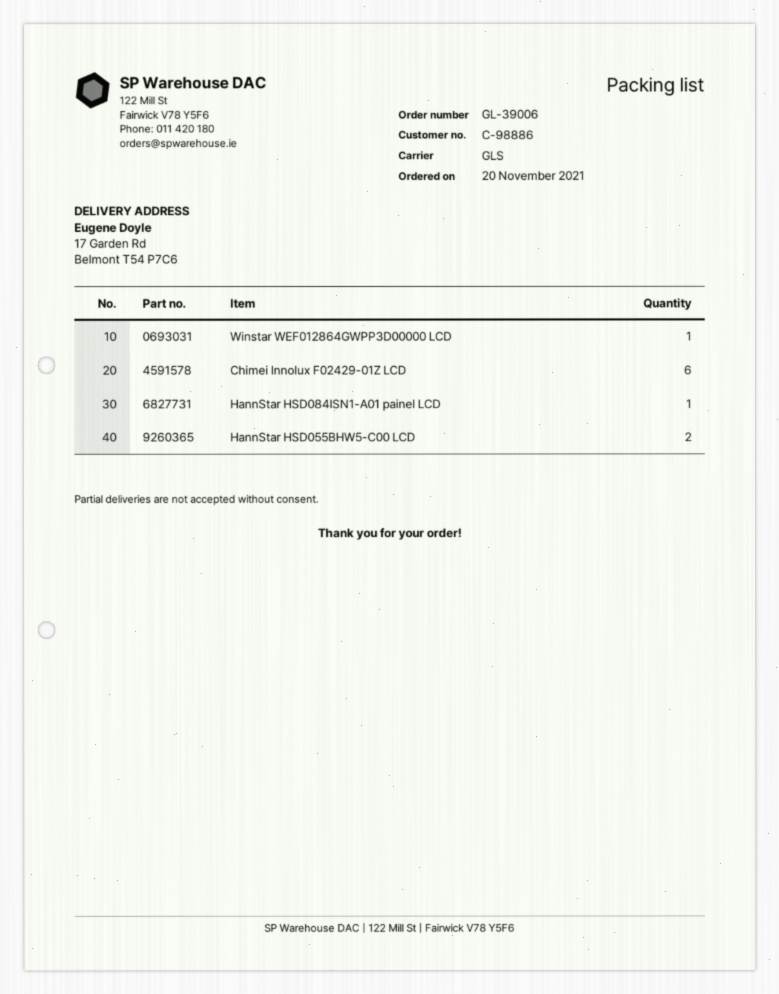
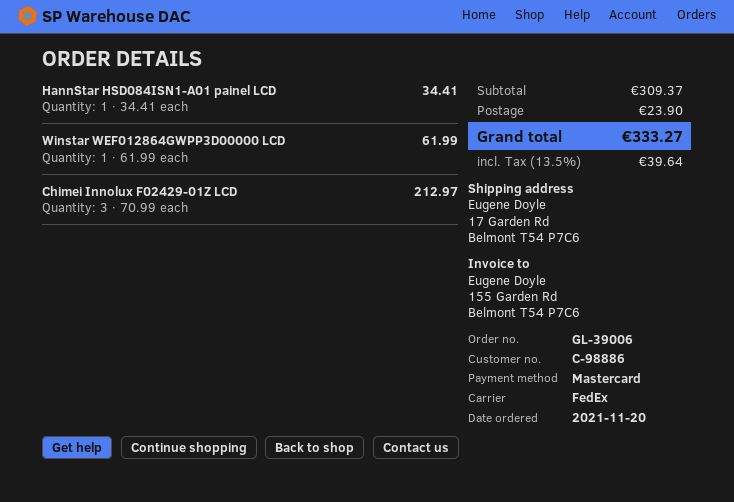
shipping method: GLS -> FedEx
Chimei Innolux F02429-01Z LCD: 6 -> 3
HannStar HSD055BHW5-C00 LCD: 2 -> none

